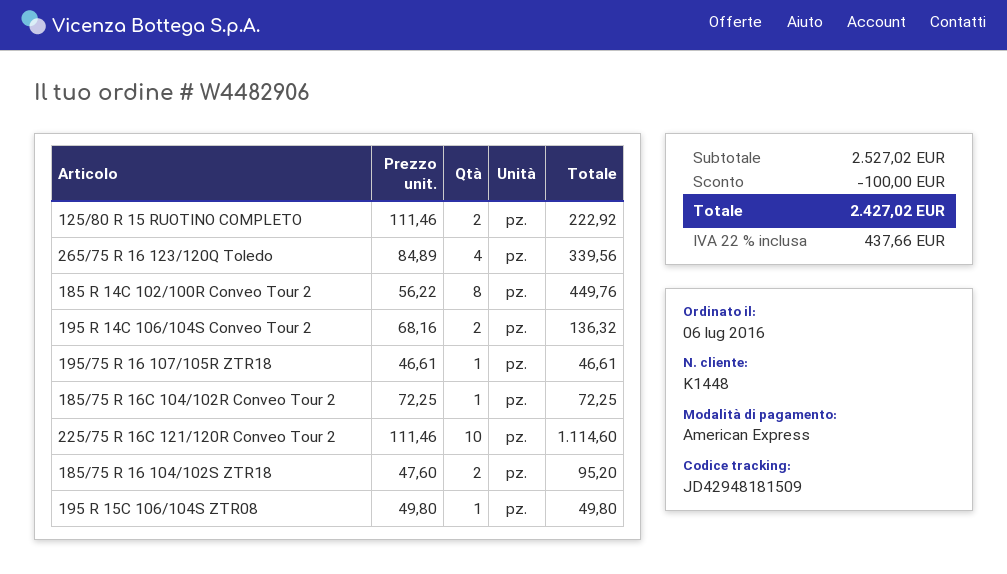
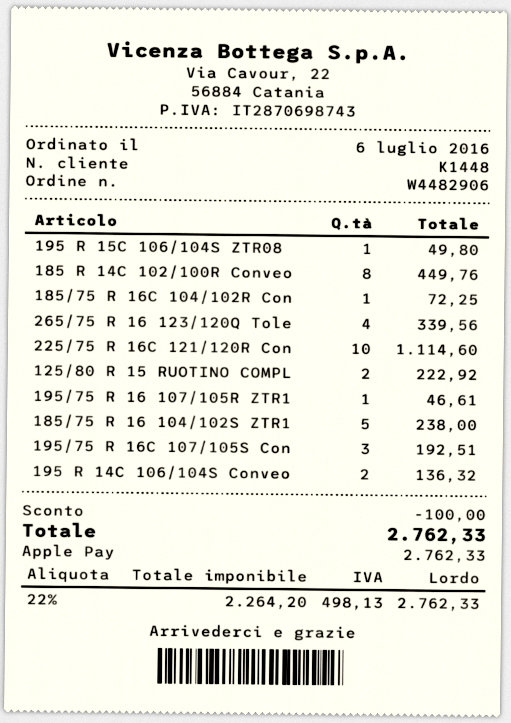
payment method: American Express -> Apple Pay
185/75 R 16 104/102S ZTR18: 2 for 95.20 -> 5 for 238.00
195/75 R 16C 107/105S Con: none -> 3 for 192.51
tax: 22% = 437.66 -> 22% = 498.13
total: 2427.02 -> 2762.33

